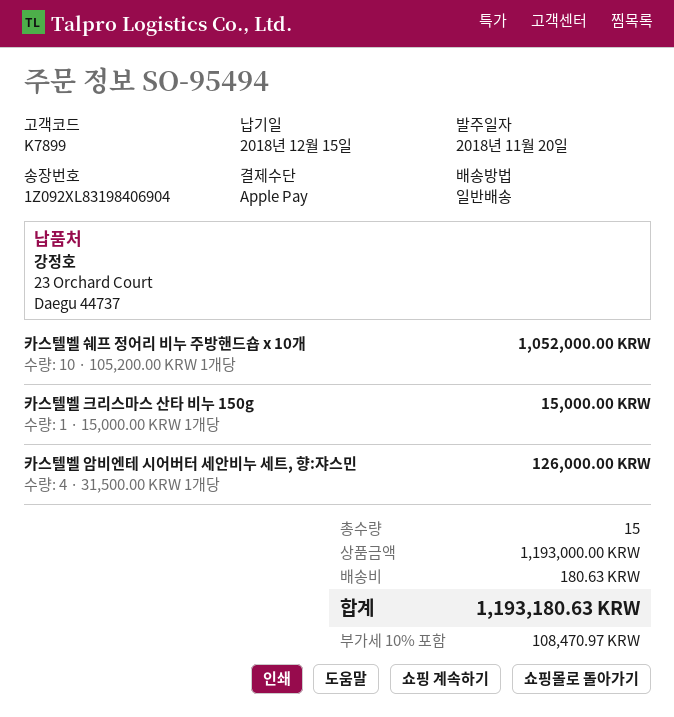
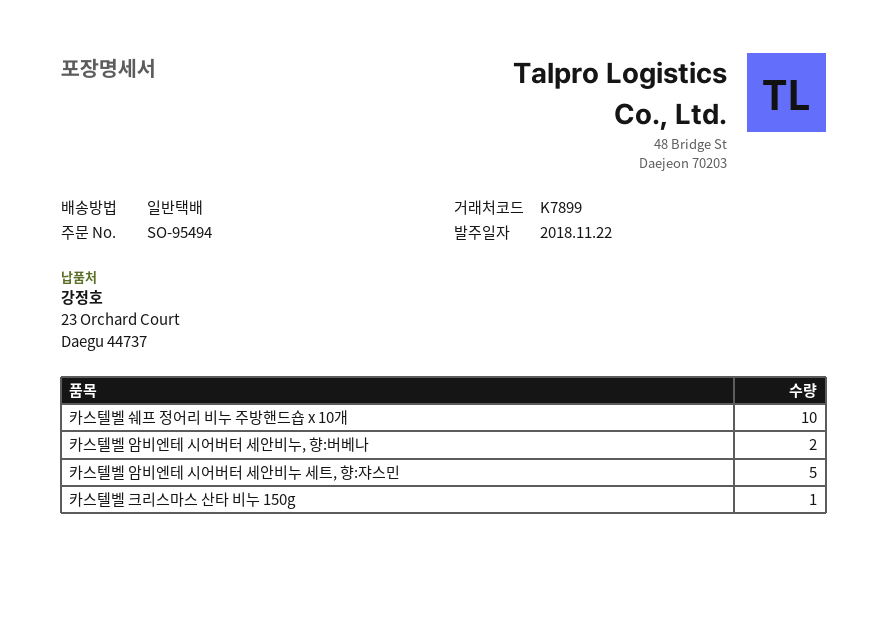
order date: 2018-11-20 -> 2018-11-22
카스텔벨 암비엔테 시어버터 세안비누 세트, 향:쟈스민: 4 -> 5
카스텔벨 암비엔테 시어버터 세안비누, 향:버베나: none -> 2

